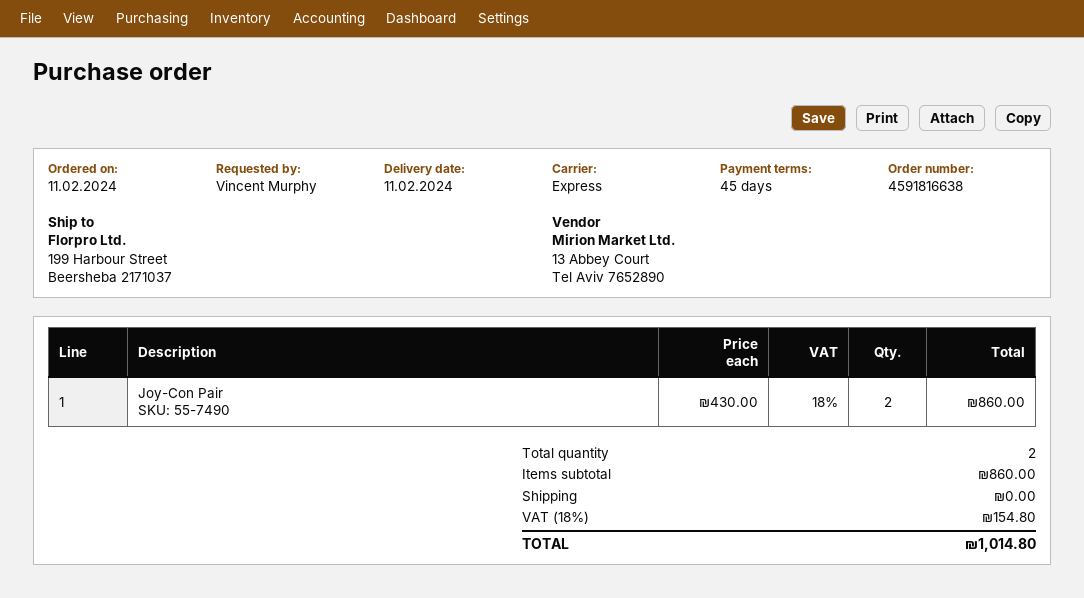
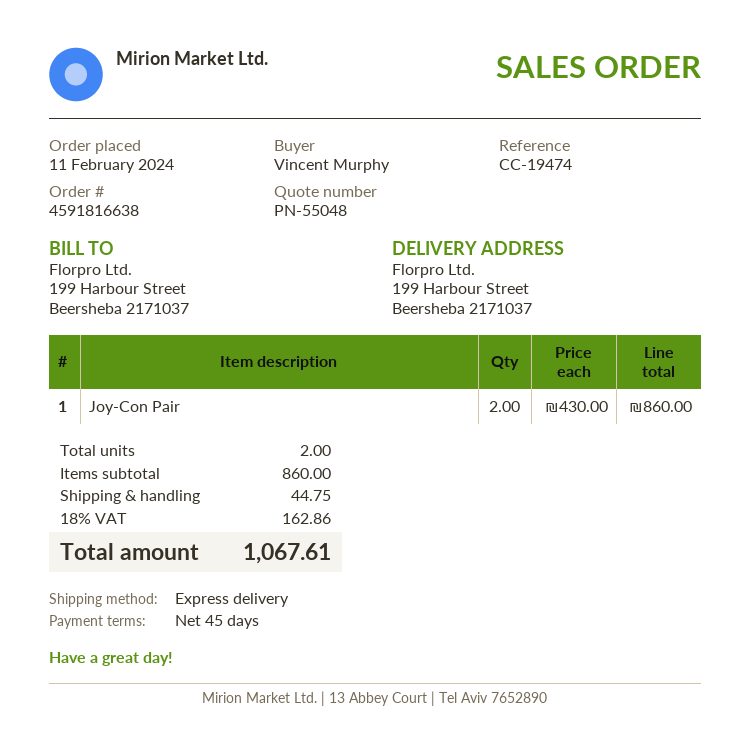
shipping: 0.00 -> 44.75
tax: 18% = 154.80 -> 18% = 162.86
total: 1014.80 -> 1067.61

